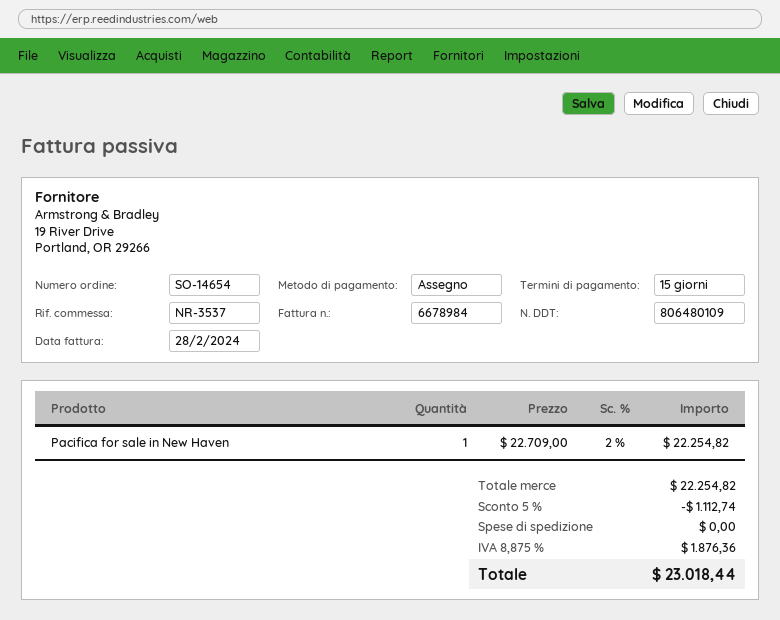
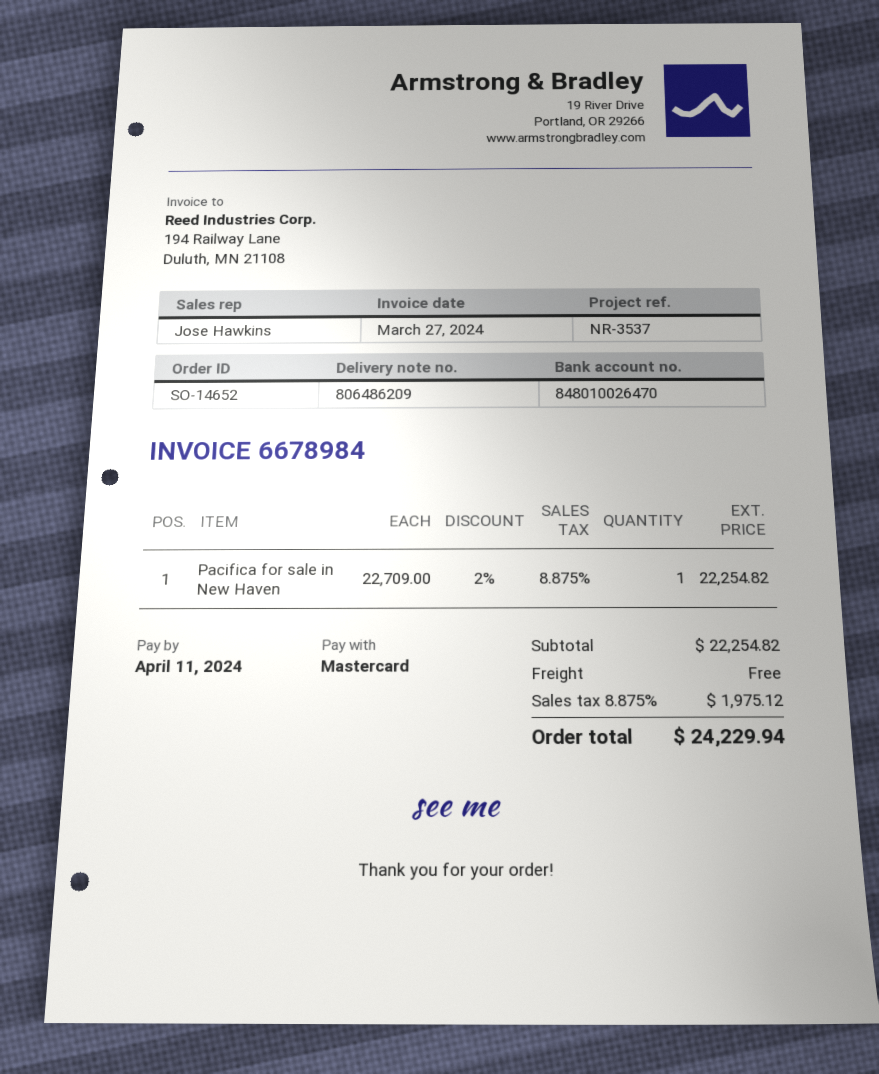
order number: SO-14654 -> SO-14652
delivery note number: 806480109 -> 806486209
invoice date: 2024-02-28 -> 2024-03-27
payment method: cheque -> Mastercard
discount: 5% = 1112.74 -> none
tax: 8.875% = 1876.36 -> 8.875% = 1975.12
total: 23018.44 -> 24229.94

